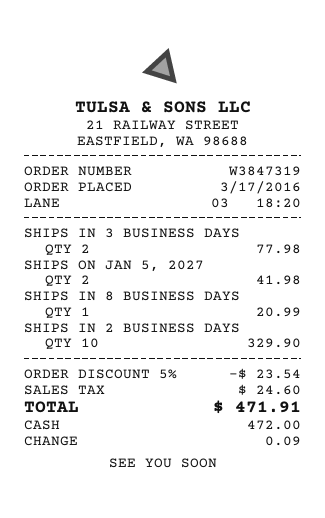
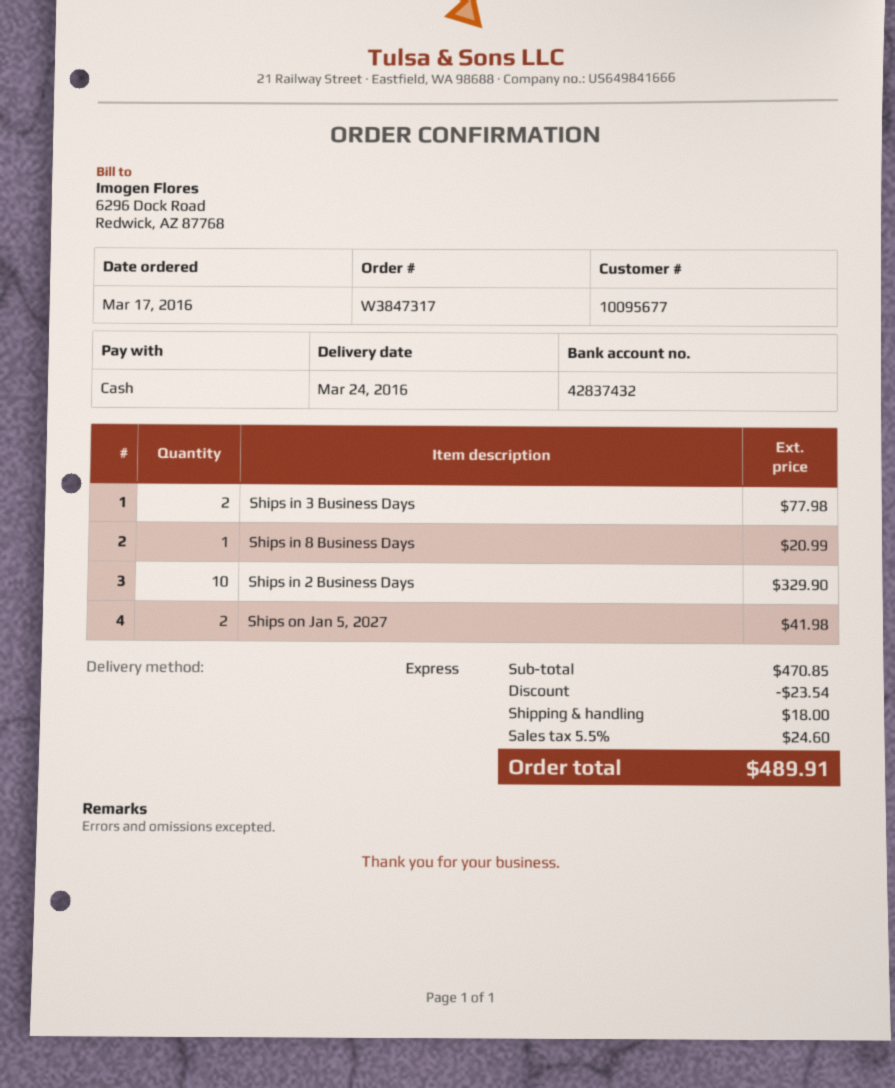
order number: W3847319 -> W3847317
shipping: none -> 18.00
total: 471.91 -> 489.91

